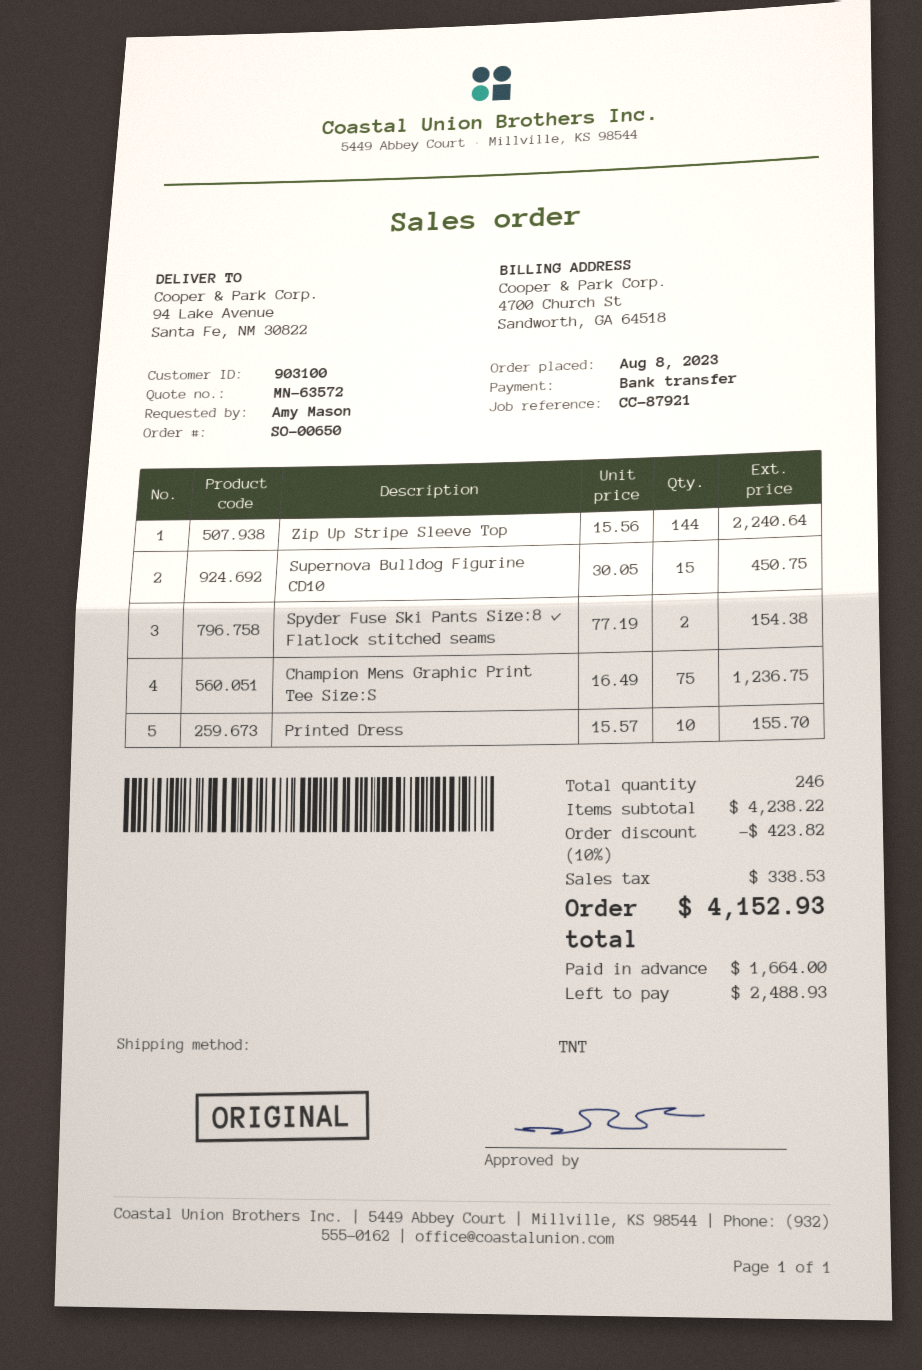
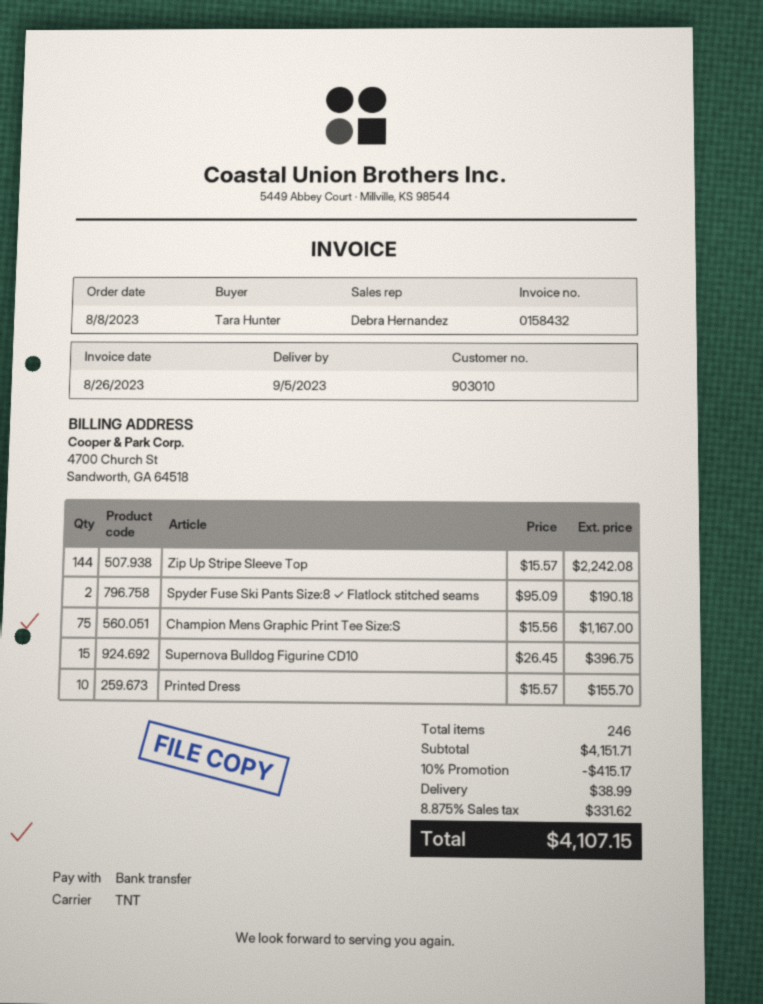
customer number: 903100 -> 903010
ordered by: Amy Mason -> Tara Hunter
Zip Up Stripe Sleeve Top: 144 x 15.56 = 2240.64 -> 144 x 15.57 = 2242.08
Supernova Bulldog Figurine CD10: 15 x 30.05 = 450.75 -> 15 x 26.45 = 396.75
Spyder Fuse Ski Pants Size:8 ✓ Flatlock stitched seams: 2 x 77.19 = 154.38 -> 2 x 95.09 = 190.18
Champion Mens Graphic Print Tee Size:S: 75 x 16.49 = 1236.75 -> 75 x 15.56 = 1167.00
subtotal: 4238.22 -> 4151.71
discount: 10% = 423.82 -> 10% = 415.17
shipping: none -> 38.99
tax: 338.53 -> 331.62
total: 4152.93 -> 4107.15

